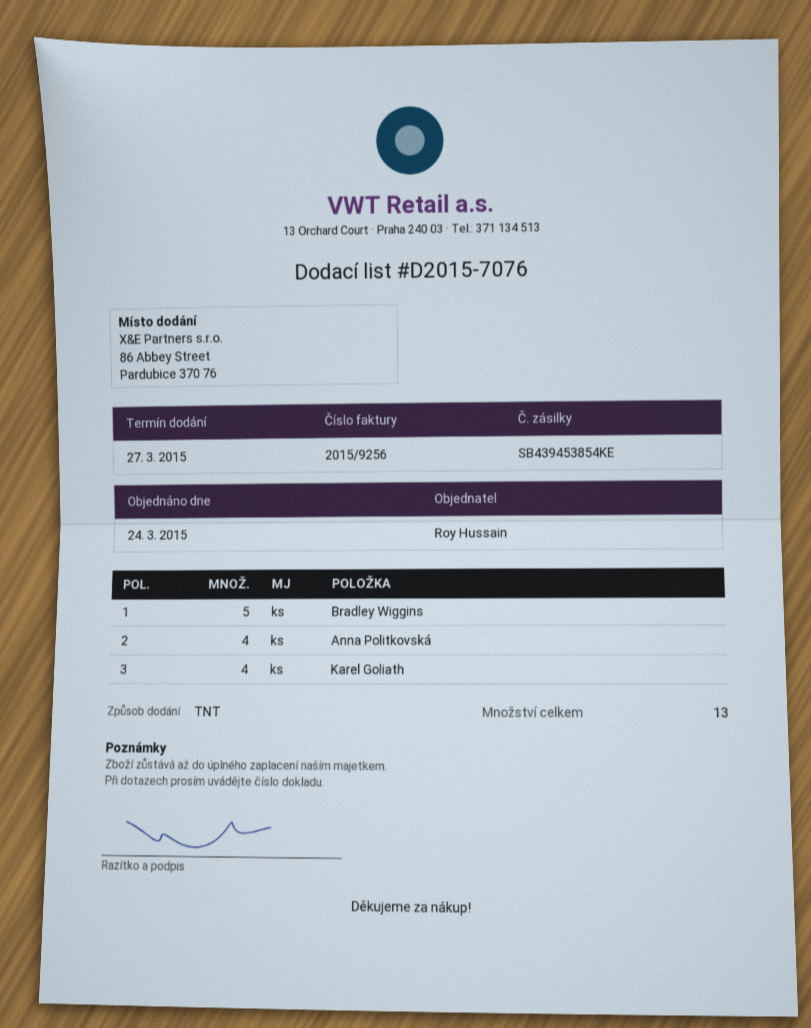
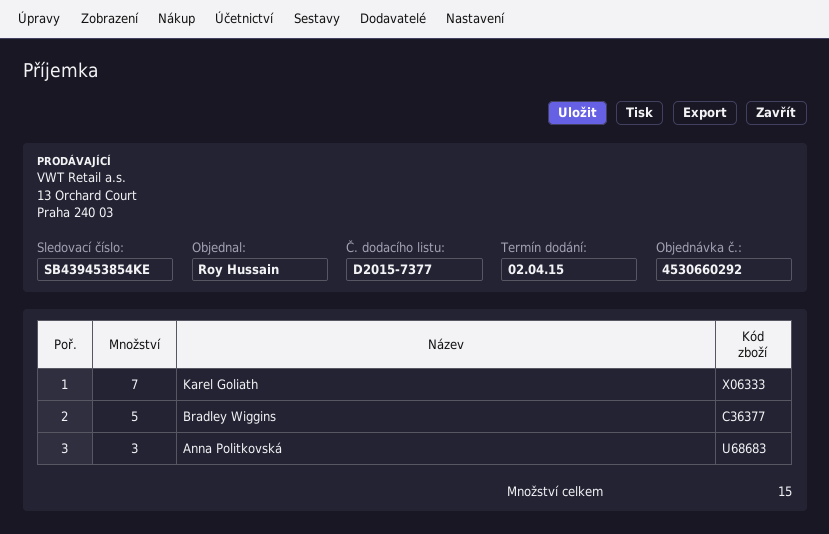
delivery note number: D2015-7076 -> D2015-7377
delivery date: 2015-03-27 -> 2015-04-02
Anna Politkovská: 4 -> 3
Karel Goliath: 4 -> 7
total quantity: 13 -> 15

